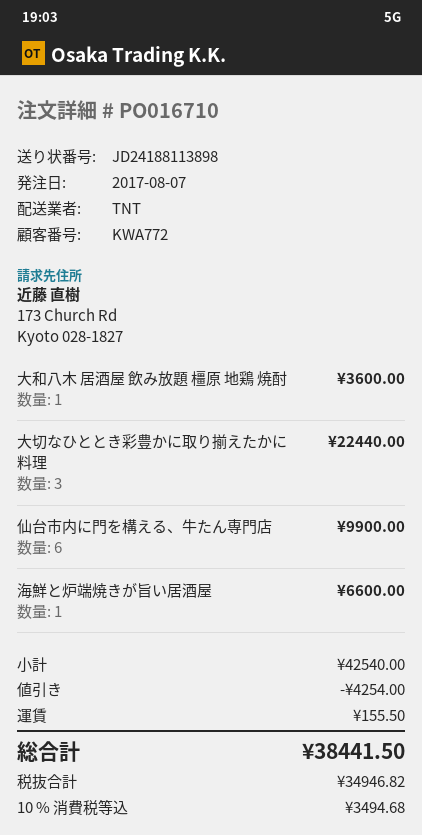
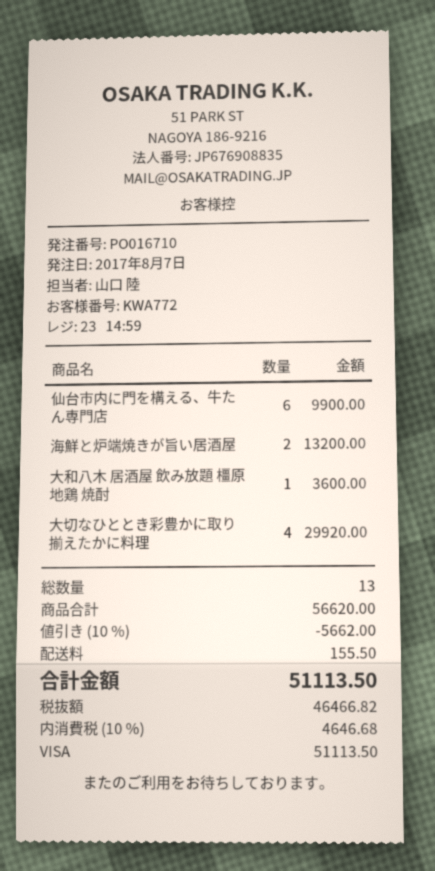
大切なひととき彩豊かに取り揃えたかに料理: 3 for 22440.00 -> 4 for 29920.00
海鮮と炉端焼きが旨い居酒屋: 1 for 6600.00 -> 2 for 13200.00
subtotal: 42540.00 -> 56620.00
discount: 4254.00 -> 5662.00
net: 34946.82 -> 46466.82
tax: 10% = 3494.68 -> 10% = 4646.68
total: 38441.50 -> 51113.50

